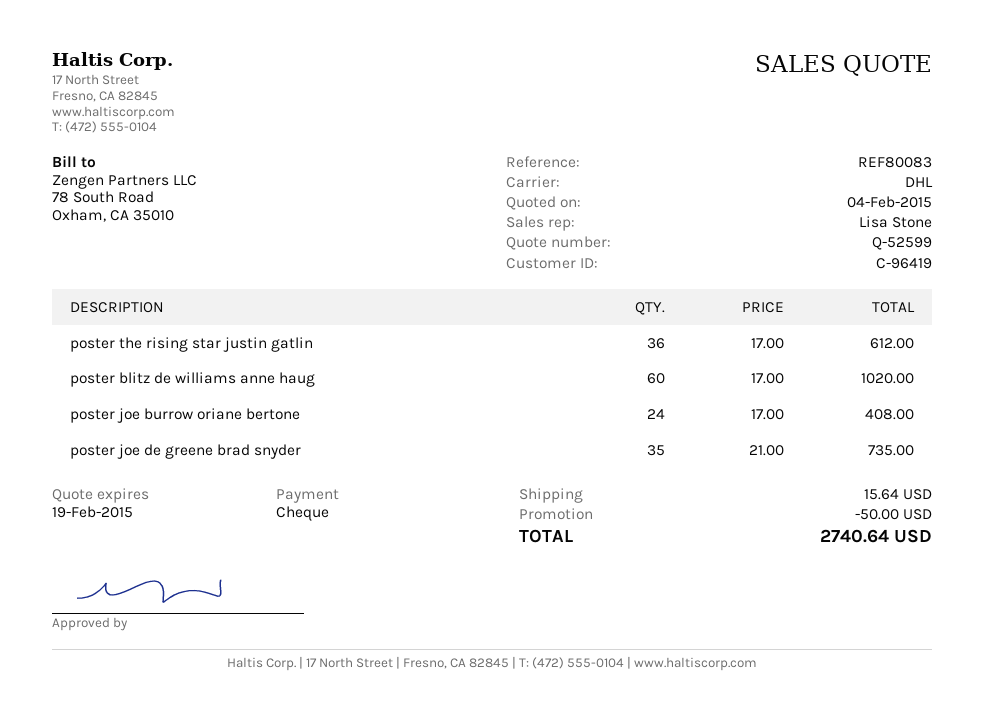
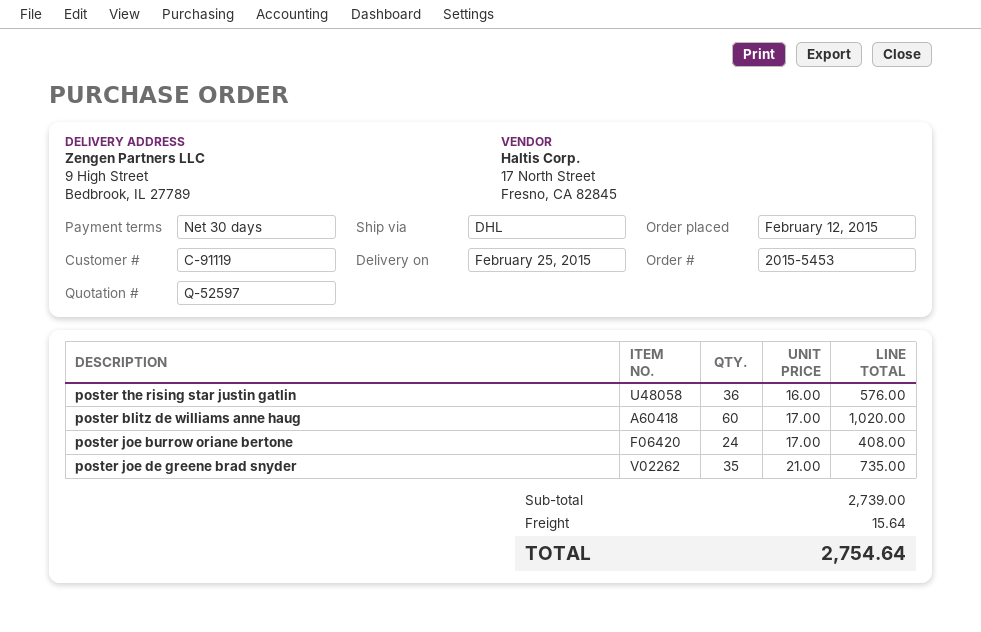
quote number: Q-52599 -> Q-52597
customer number: C-96419 -> C-91119
poster the rising star justin gatlin: 36 x 17.00 = 612.00 -> 36 x 16.00 = 576.00
discount: 50.00 -> none
total: 2740.64 -> 2754.64

